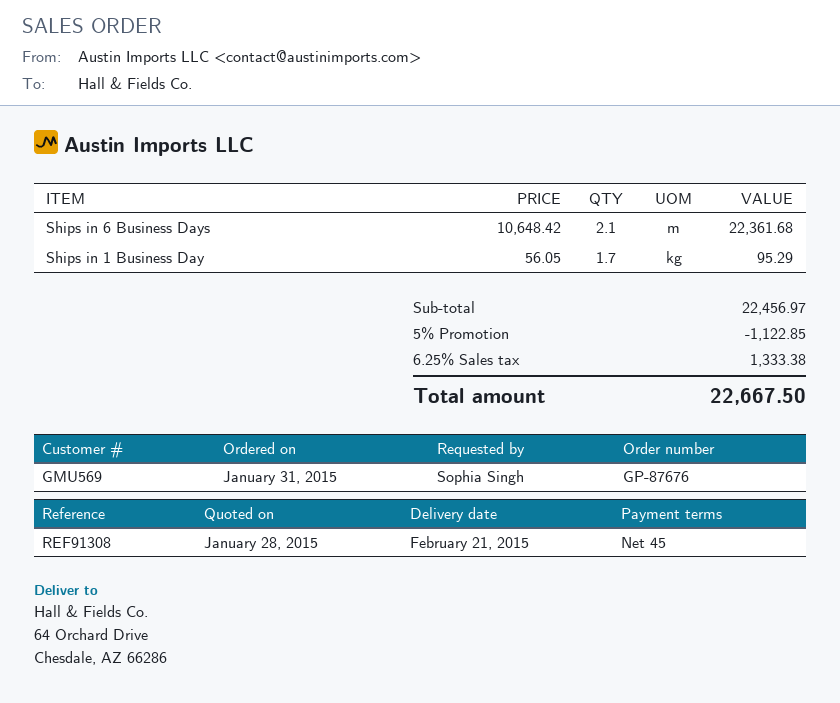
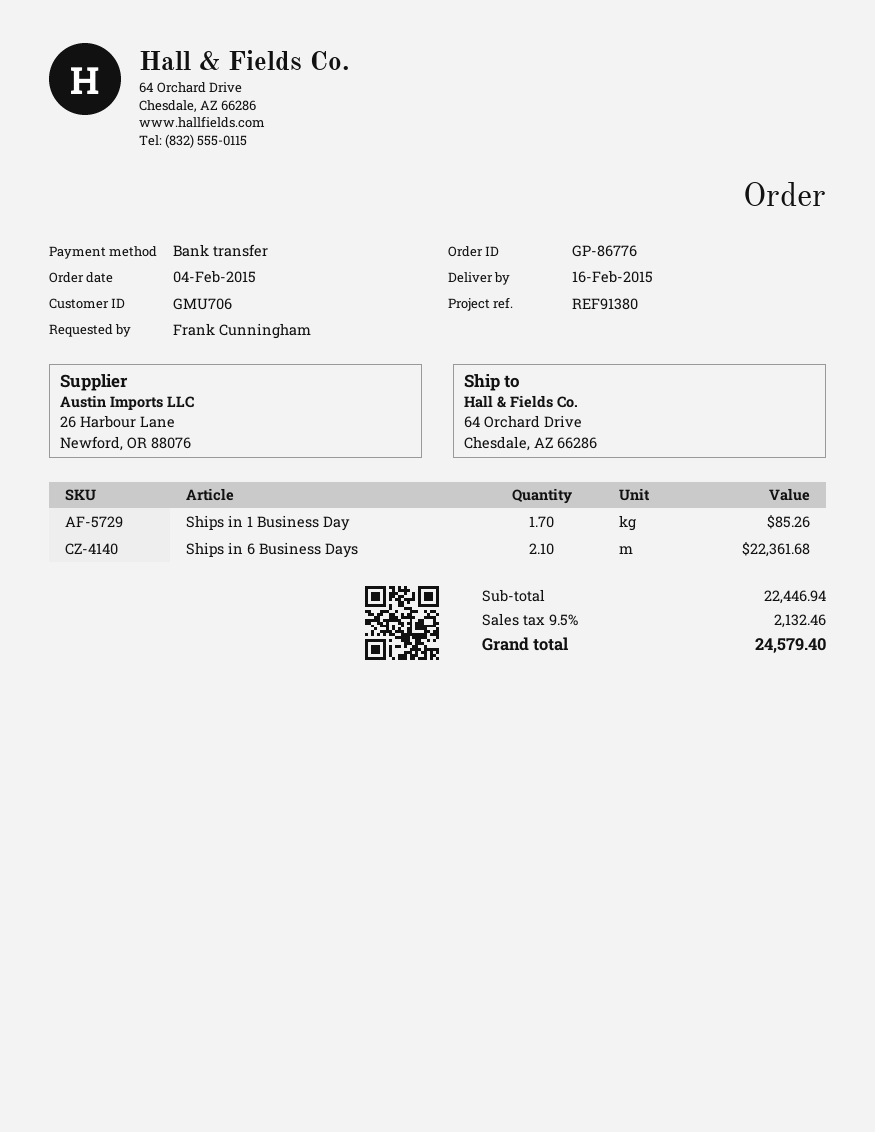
order number: GP-87676 -> GP-86776
order date: 2015-01-31 -> 2015-02-04
delivery date: 2015-02-21 -> 2015-02-16
customer number: GMU569 -> GMU706
reference: REF91308 -> REF91380
ordered by: Sophia Singh -> Frank Cunningham
Ships in 1 Business Day: 1.7 for 95.29 -> 1.7 for 85.26
subtotal: 22456.97 -> 22446.94
discount: 5% = 1122.85 -> none
tax: 6.25% = 1333.38 -> 9.5% = 2132.46
total: 22667.50 -> 24579.40

